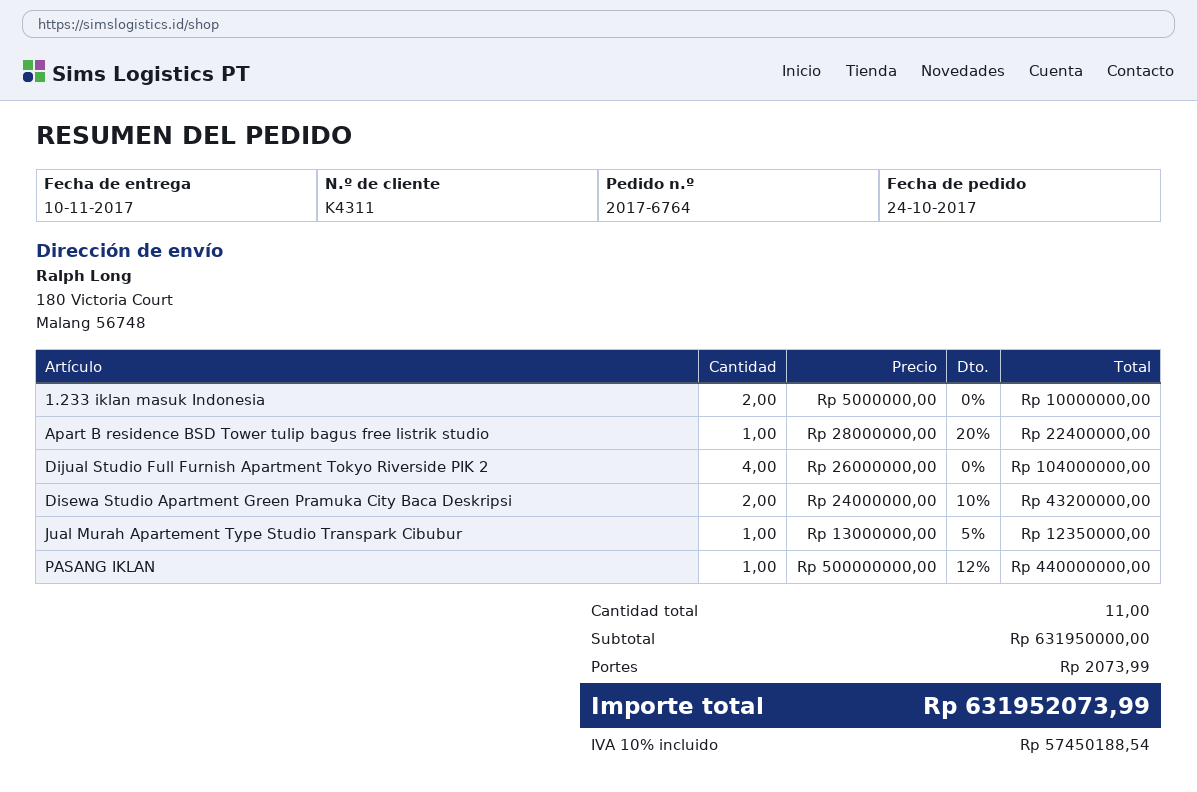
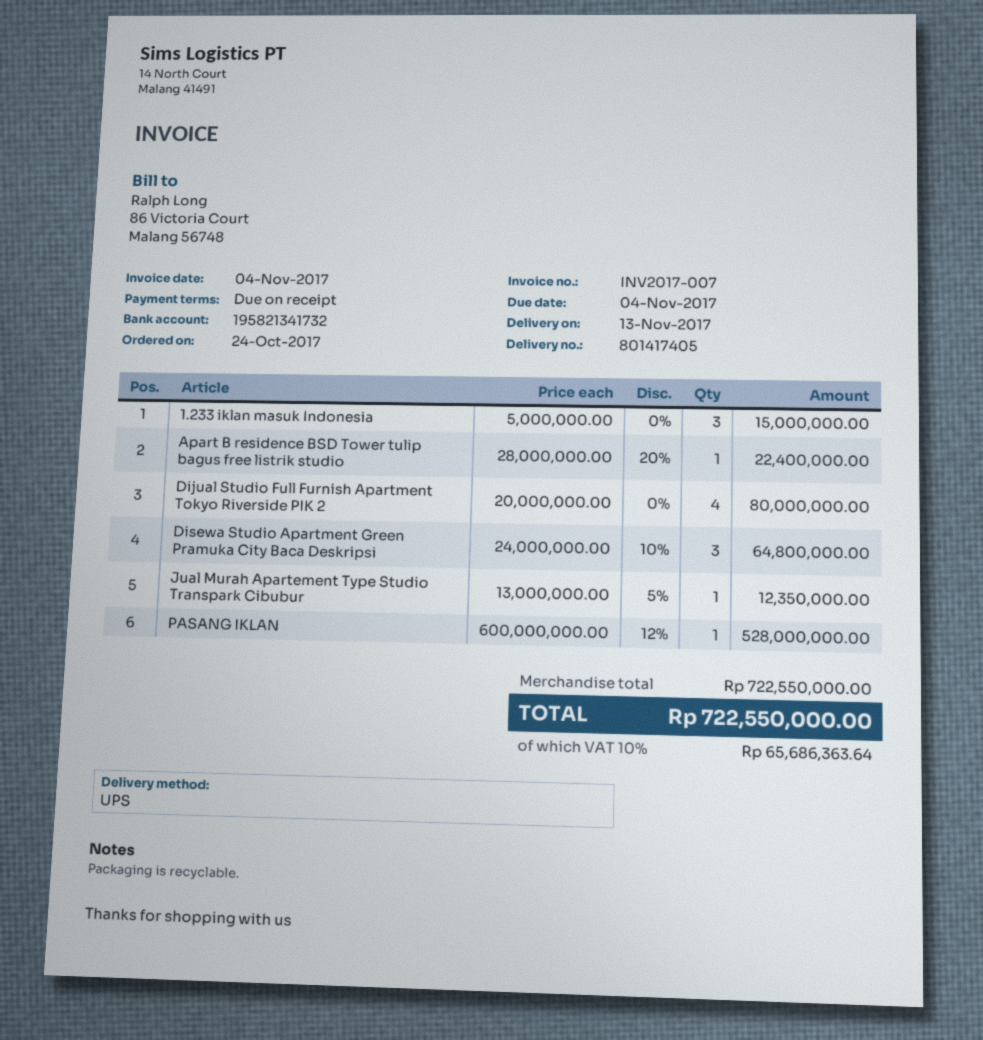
delivery date: 2017-11-10 -> 2017-11-13
1.233 iklan masuk Indonesia: 2 x 5000000.00 = 10000000.00 -> 3 x 5000000.00 = 15000000.00
Dijual Studio Full Furnish Apartment Tokyo Riverside PIK 2: 4 x 26000000.00 = 104000000.00 -> 4 x 20000000.00 = 80000000.00
Disewa Studio Apartment Green Pramuka City Baca Deskripsi: 2 x 24000000.00 - 10% = 43200000.00 -> 3 x 24000000.00 - 10% = 64800000.00
PASANG IKLAN: 1 x 500000000.00 - 12% = 440000000.00 -> 1 x 600000000.00 - 12% = 528000000.00
subtotal: 631950000.00 -> 722550000.00
shipping: 2073.99 -> none
tax: 10% = 57450188.54 -> 10% = 65686363.64
total: 631952073.99 -> 722550000.00

